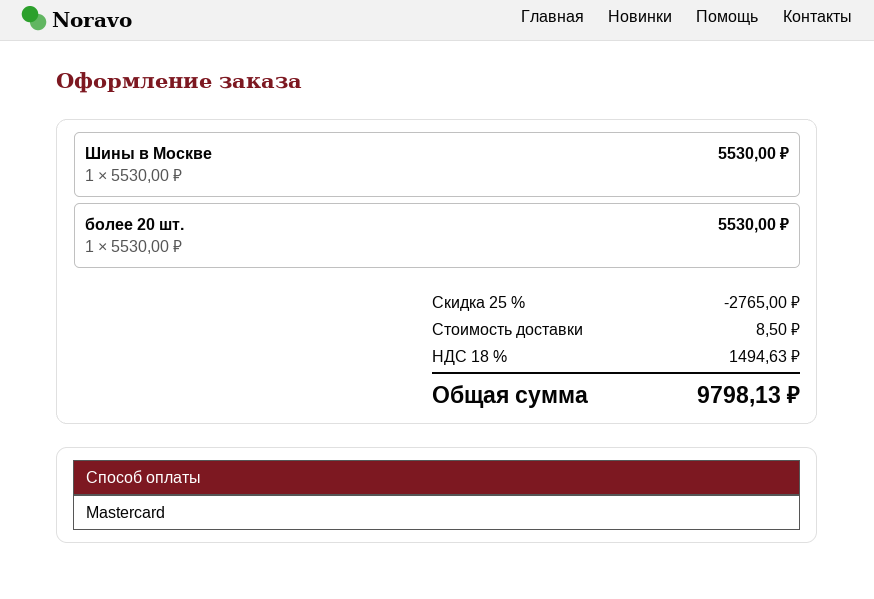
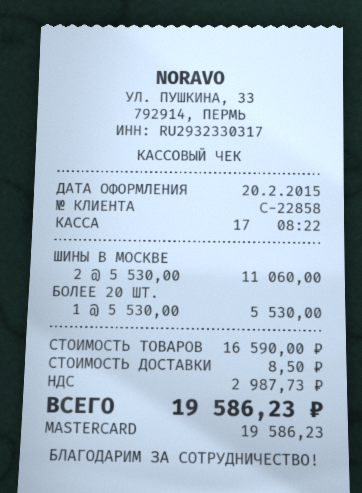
Шины в Москве: 1 x 5530.00 = 5530.00 -> 2 x 5530.00 = 11060.00
discount: 25% = 2765.00 -> none
tax: 1494.63 -> 2987.73
total: 9798.13 -> 19586.23

